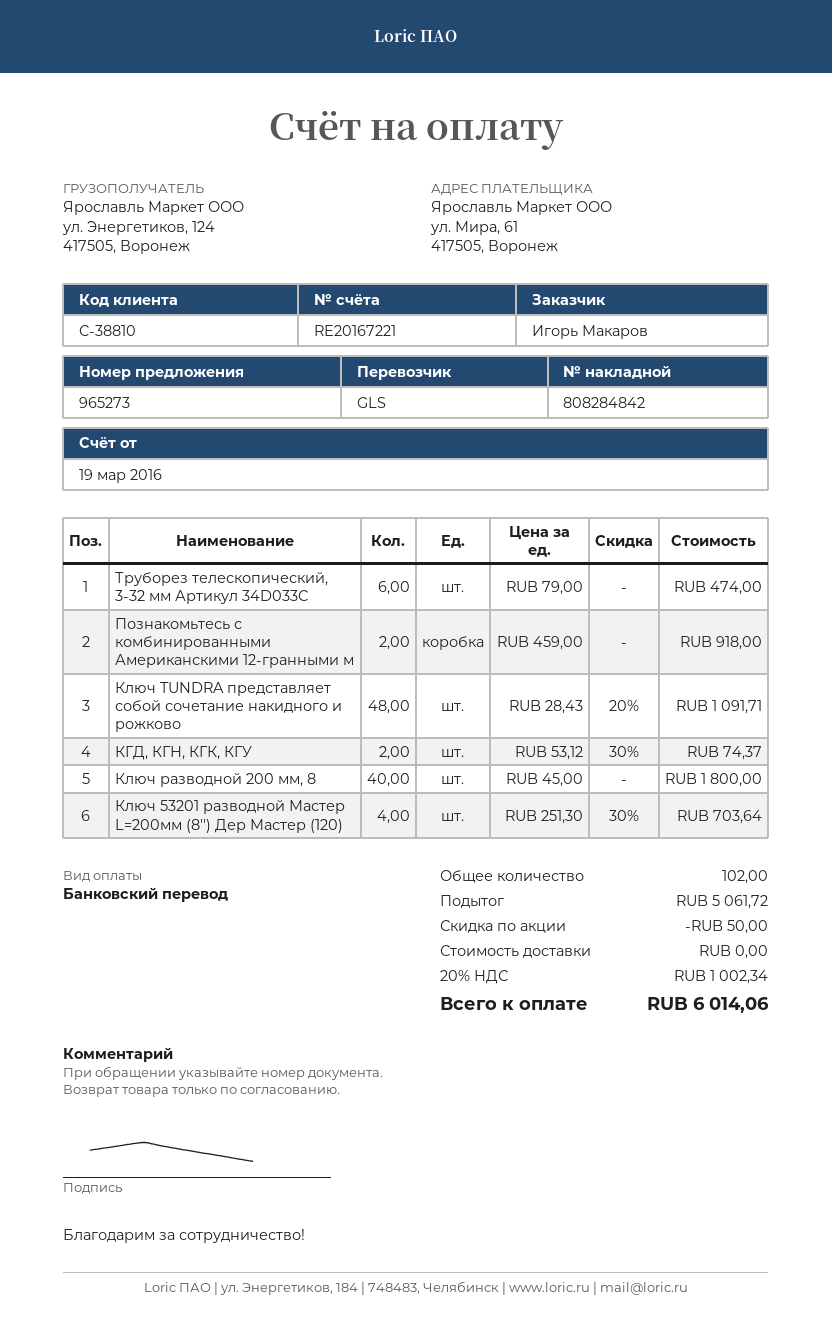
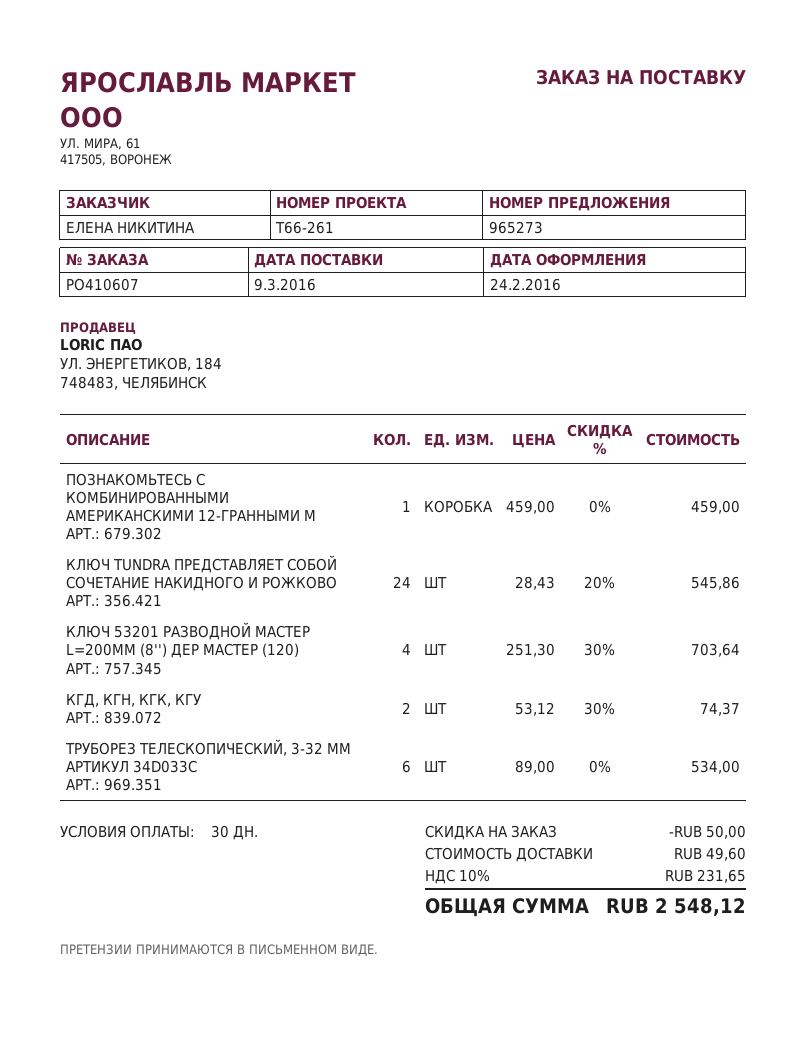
ordered by: Игорь Макаров -> ЕЛЕНА НИКИТИНА
Труборез телескопический, 3-32 мм Артикул 34D033C: 6 x 79.00 = 474.00 -> 6 x 89.00 = 534.00
Познакомьтесь с комбинированными Американскими 12-гранными м: 2 x 459.00 = 918.00 -> 1 x 459.00 = 459.00
Ключ TUNDRA представляет собой сочетание накидного и рожково: 48 x 28.43 - 20% = 1091.71 -> 24 x 28.43 - 20% = 545.86
Ключ разводной 200 мм, 8: 40 x 45.00 = 1800.00 -> none
shipping: 0.00 -> 49.60
tax: 20% = 1002.34 -> 10% = 231.65
total: 6014.06 -> 2548.12

